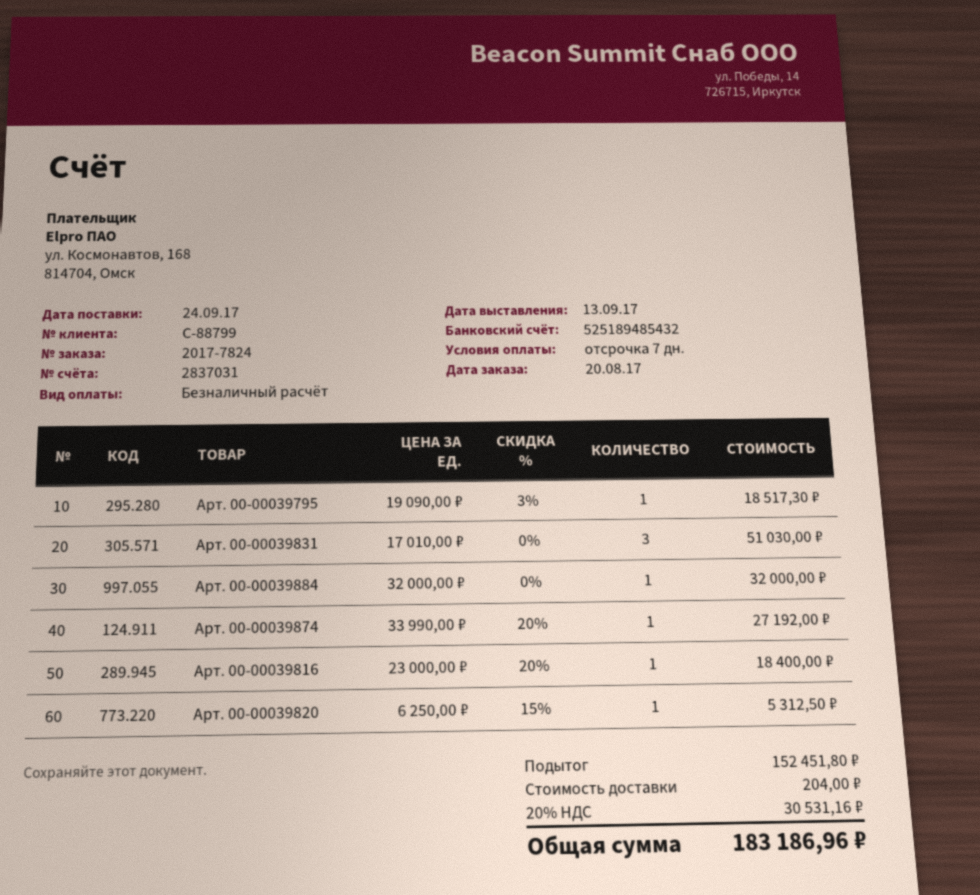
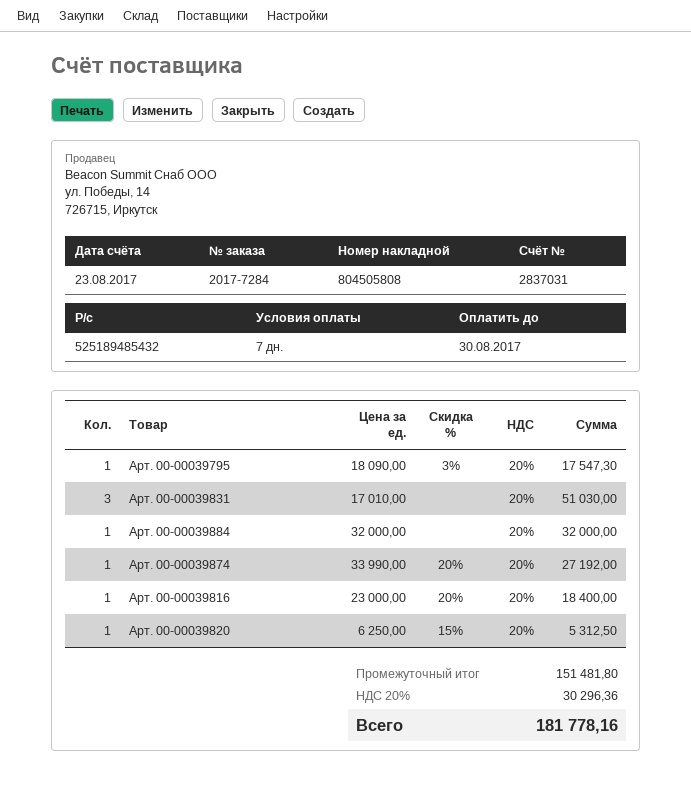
order number: 2017-7824 -> 2017-7284
invoice date: 2017-09-13 -> 2017-08-23
Арт. 00-00039795: 1 x 19090.00 - 3% = 18517.30 -> 1 x 18090.00 - 3% = 17547.30
subtotal: 152451.80 -> 151481.80
shipping: 204.00 -> none
tax: 20% = 30531.16 -> 20% = 30296.36
total: 183186.96 -> 181778.16

